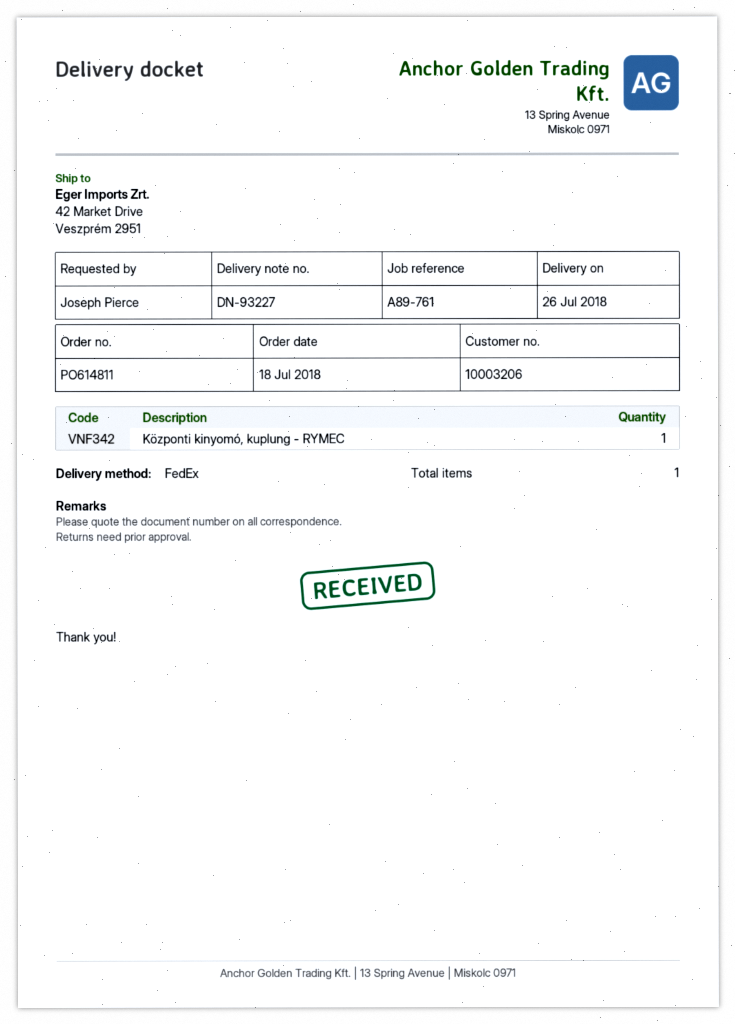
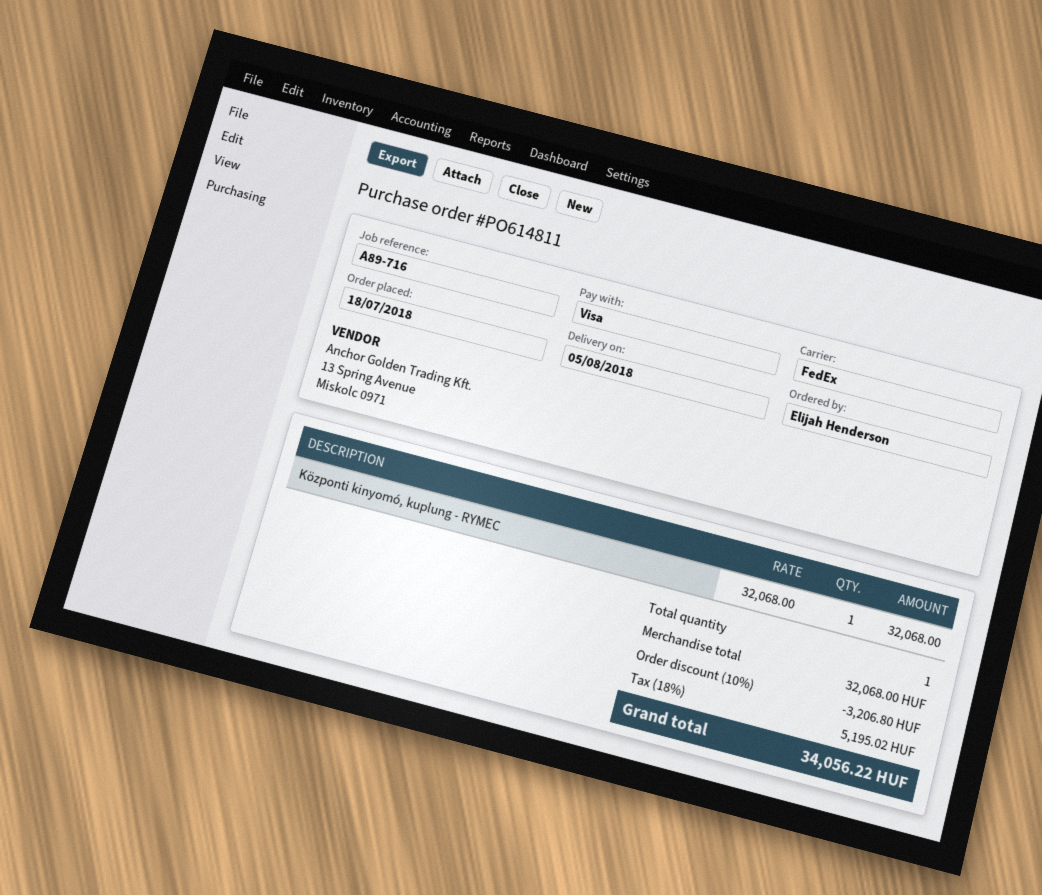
delivery date: 2018-07-26 -> 2018-08-05
reference: A89-761 -> A89-716
ordered by: Joseph Pierce -> Elijah Henderson

